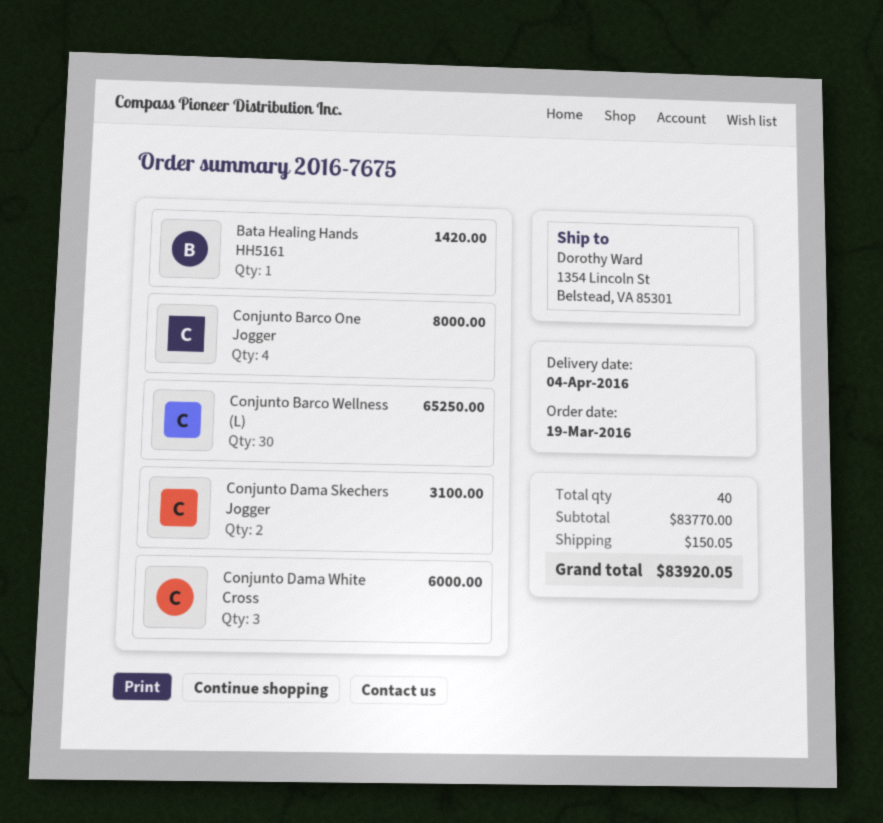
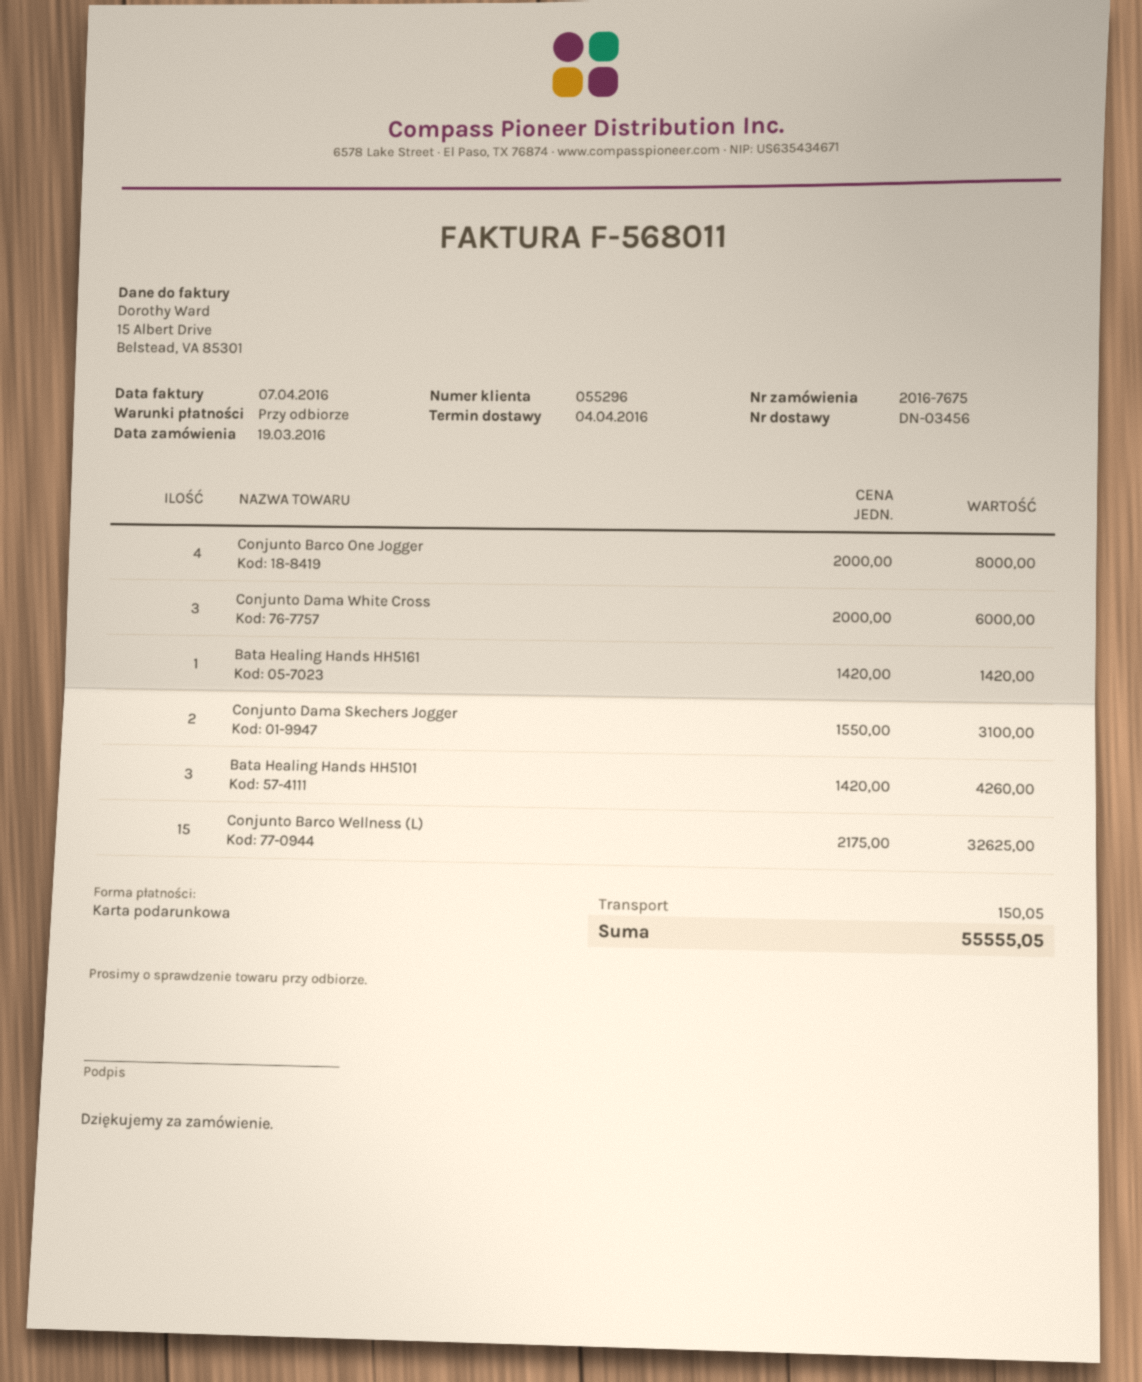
Conjunto Barco Wellness (L): 30 for 65250.00 -> 15 for 32625.00
Bata Healing Hands HH5101: none -> 3 for 4260.00
total: 83920.05 -> 55555.05

